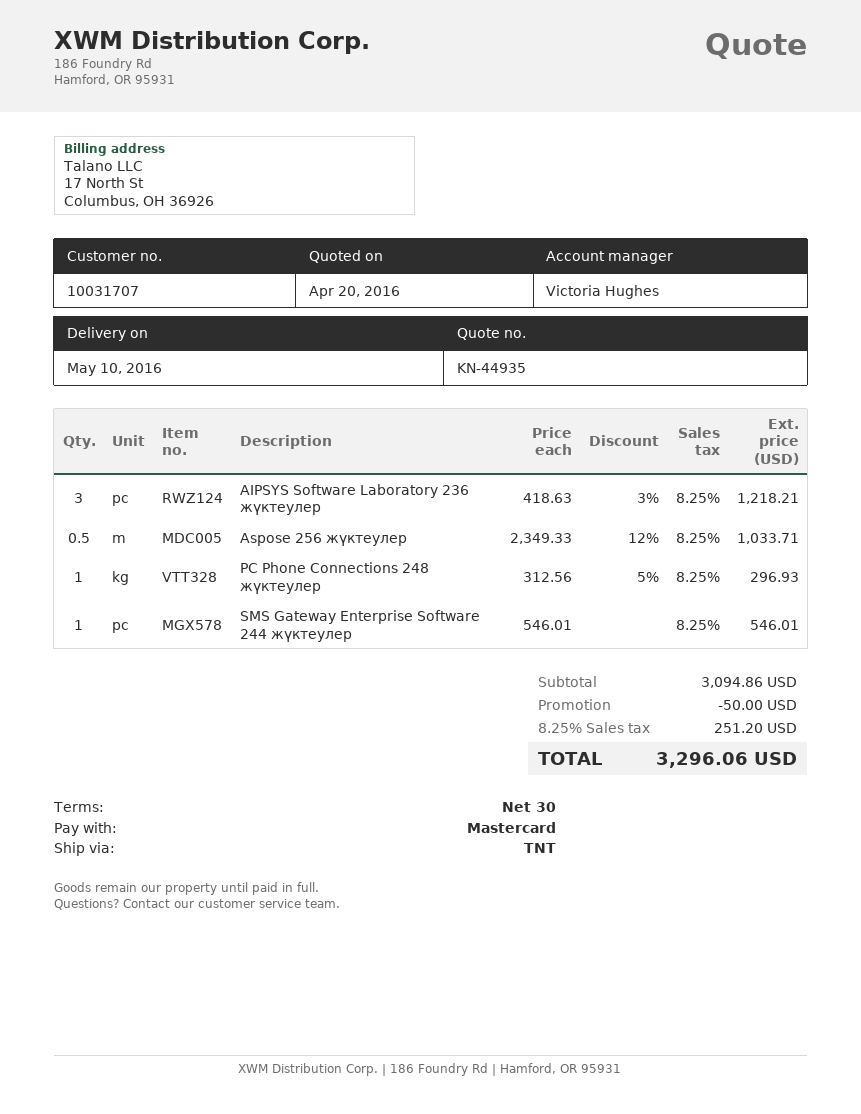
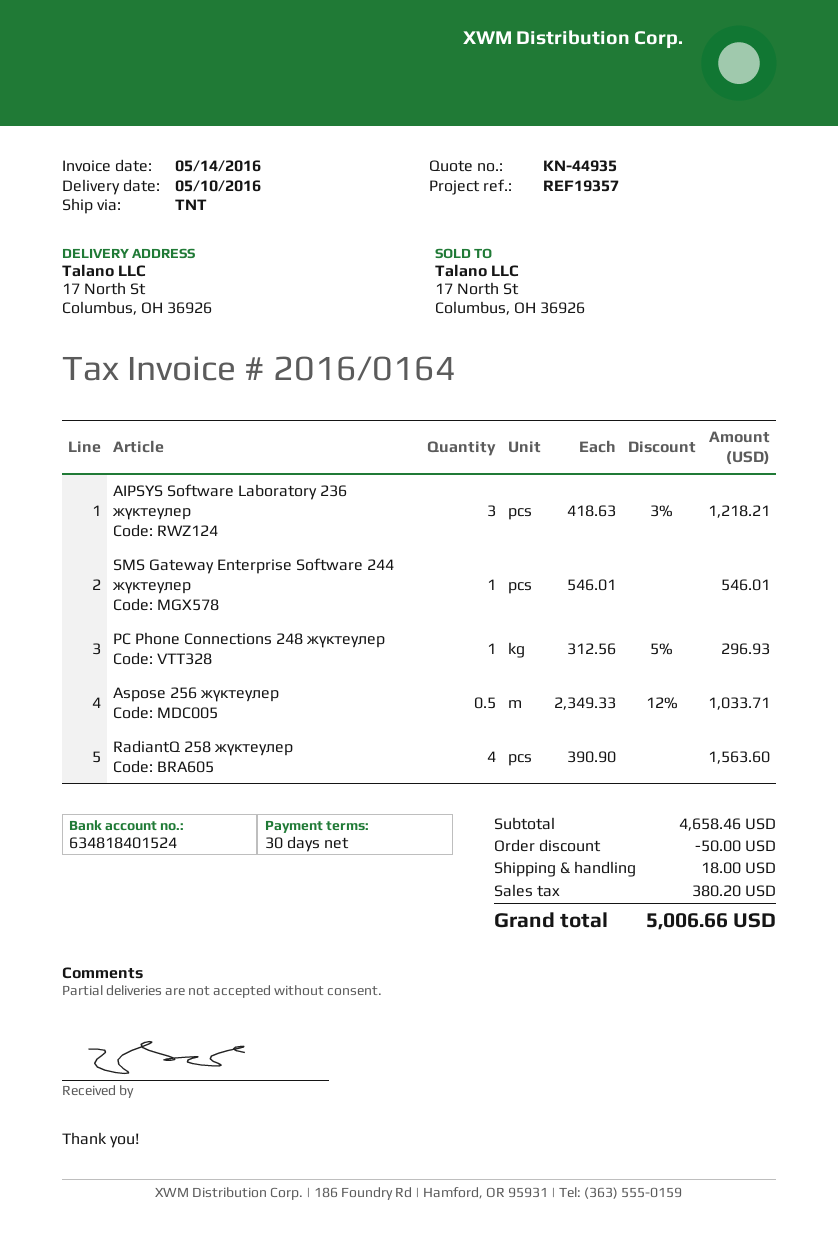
RadiantQ 258 жүктеулер: none -> 4 x 390.90 = 1563.60
subtotal: 3094.86 -> 4658.46
shipping: none -> 18.00
tax: 251.20 -> 380.20
total: 3296.06 -> 5006.66

